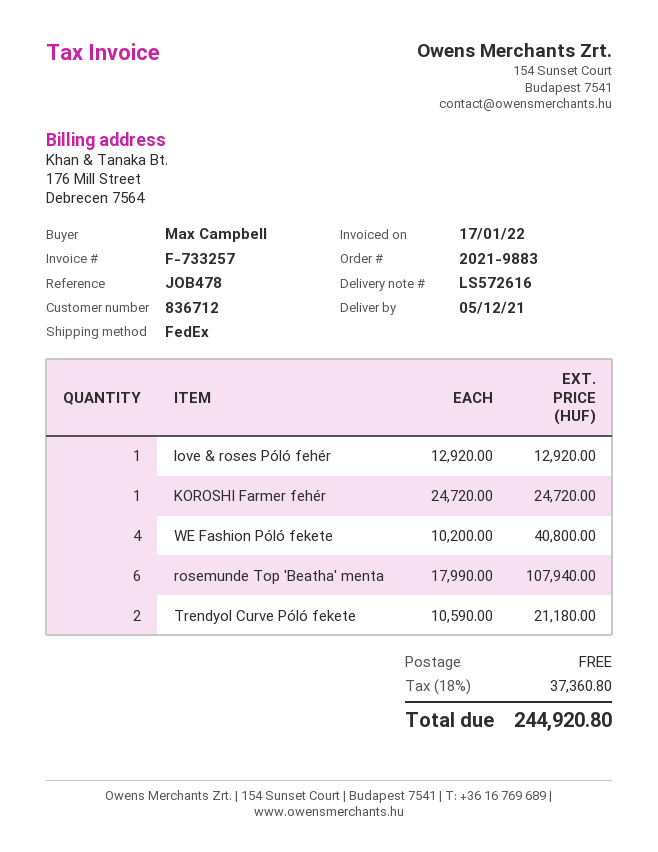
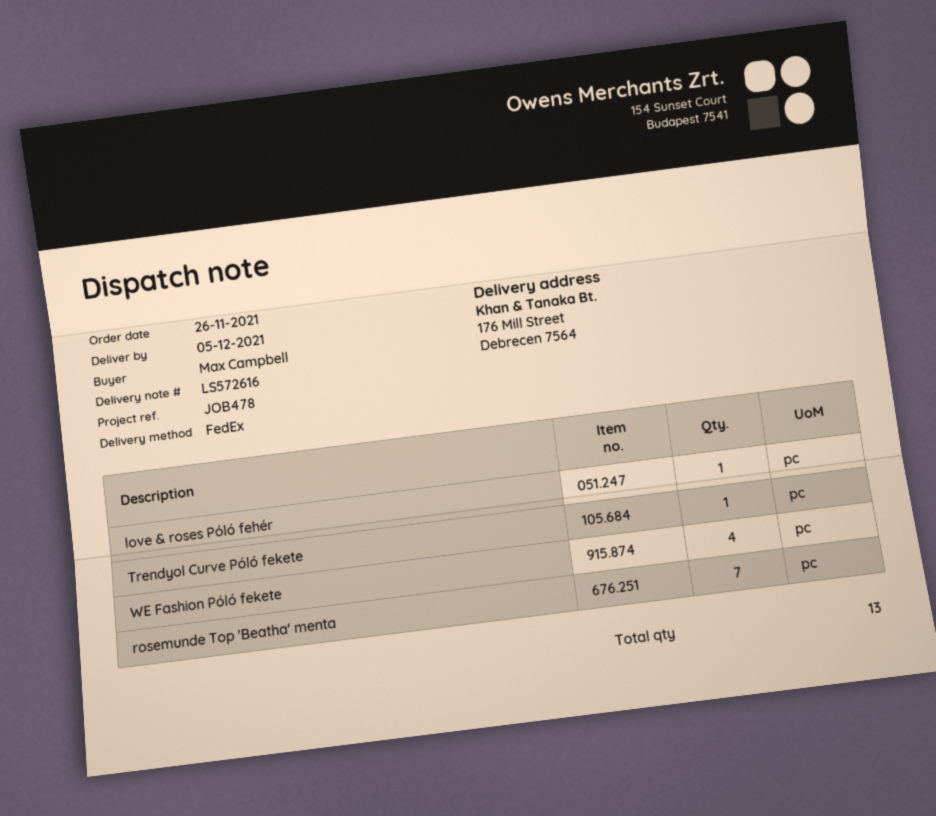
KOROSHI Farmer fehér: 1 -> none
rosemunde Top 'Beatha' menta: 6 -> 7
Trendyol Curve Póló fekete: 2 -> 1

